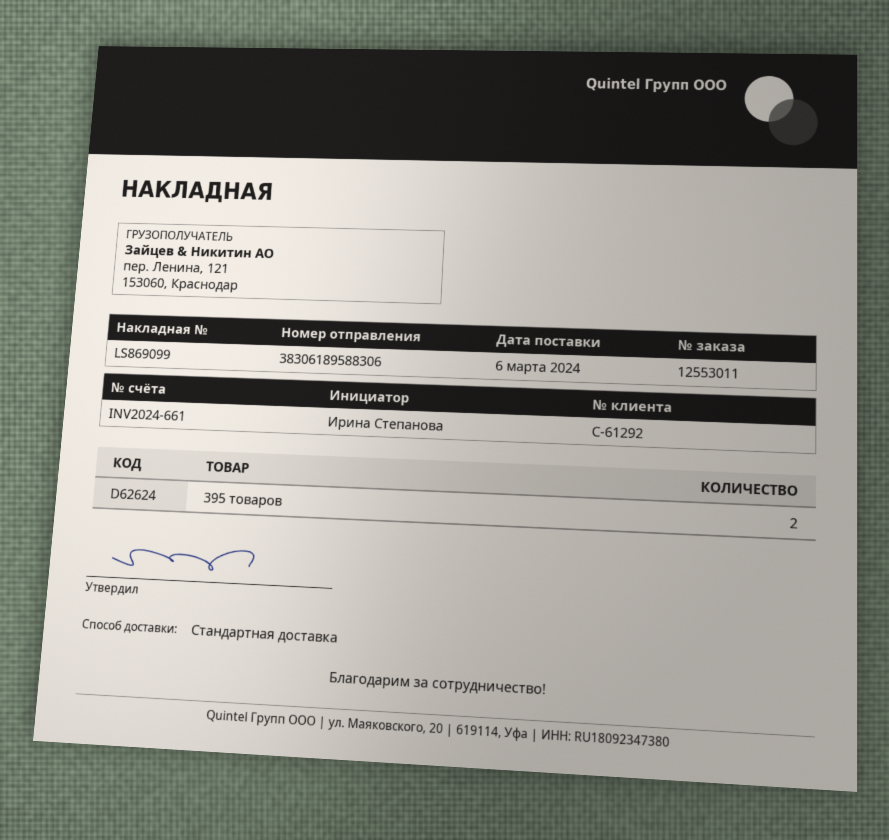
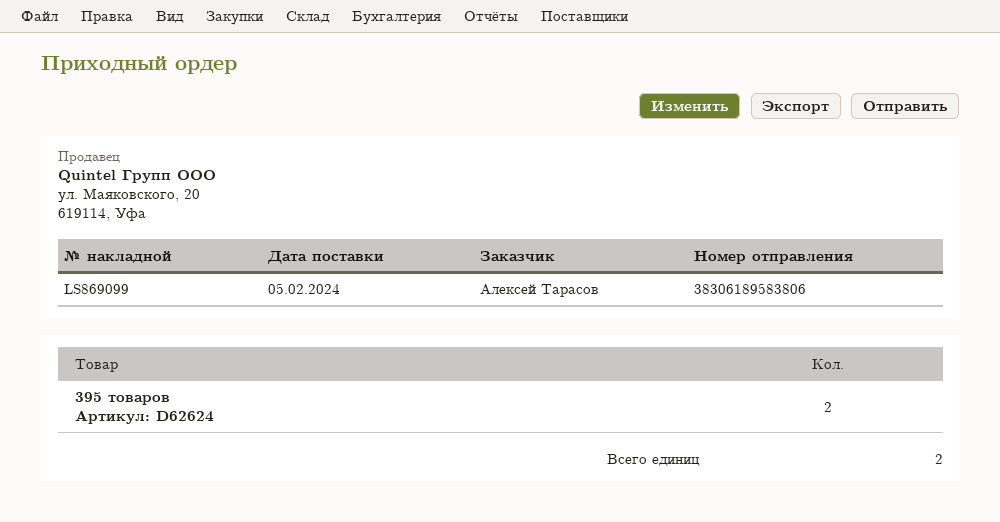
delivery date: 2024-03-06 -> 2024-02-05
ordered by: Ирина Степанова -> Алексей Тарасов
tracking number: 38306189588306 -> 38306189583806

